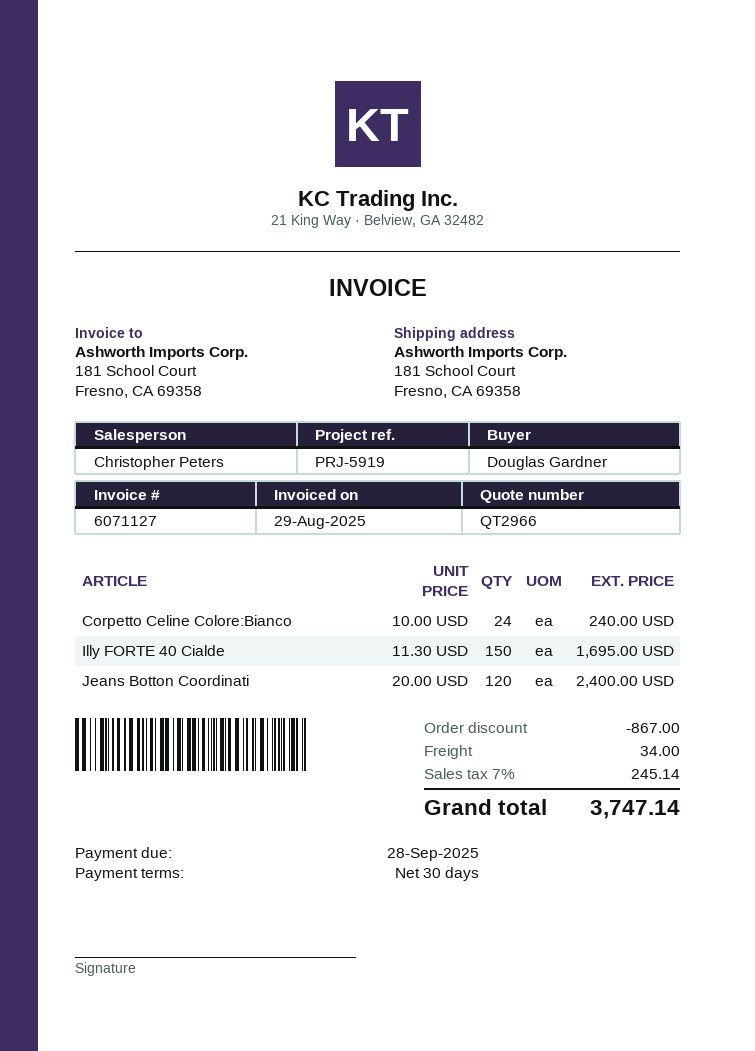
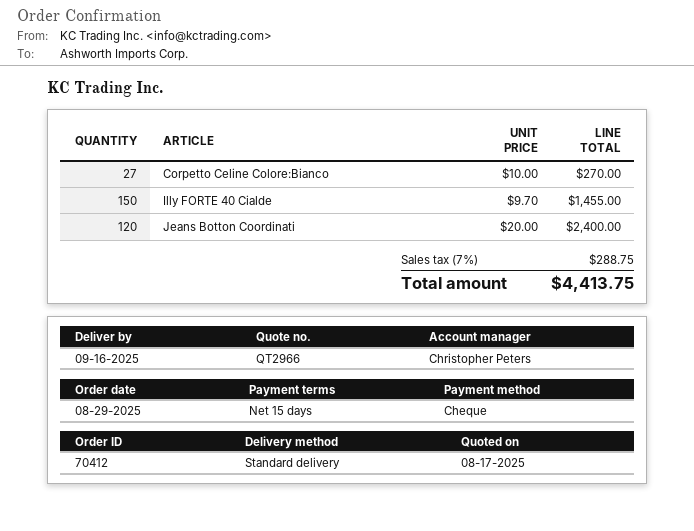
payment terms: 30 days -> 15 days
Corpetto Celine Colore:Bianco: 24 x 10.00 = 240.00 -> 27 x 10.00 = 270.00
Illy FORTE 40 Cialde: 150 x 11.30 = 1695.00 -> 150 x 9.70 = 1455.00
discount: 867.00 -> none
shipping: 34.00 -> none
tax: 7% = 245.14 -> 7% = 288.75
total: 3747.14 -> 4413.75

